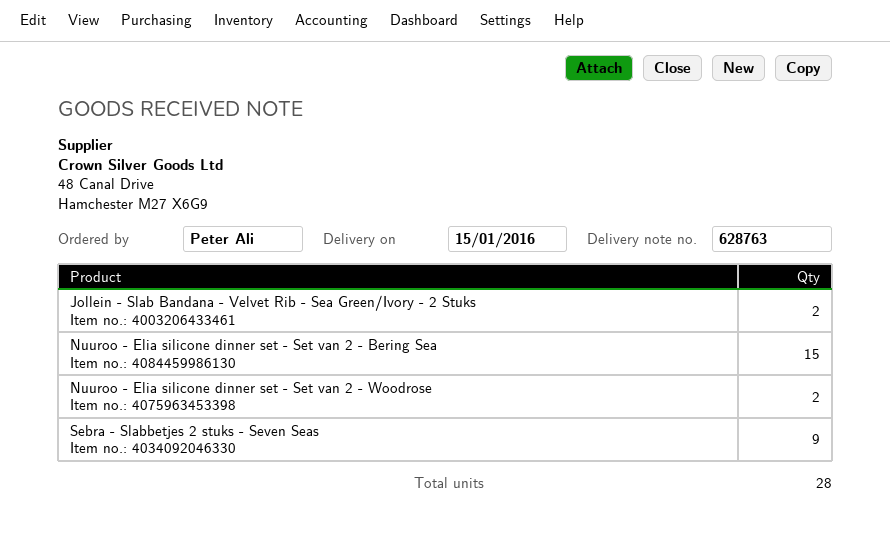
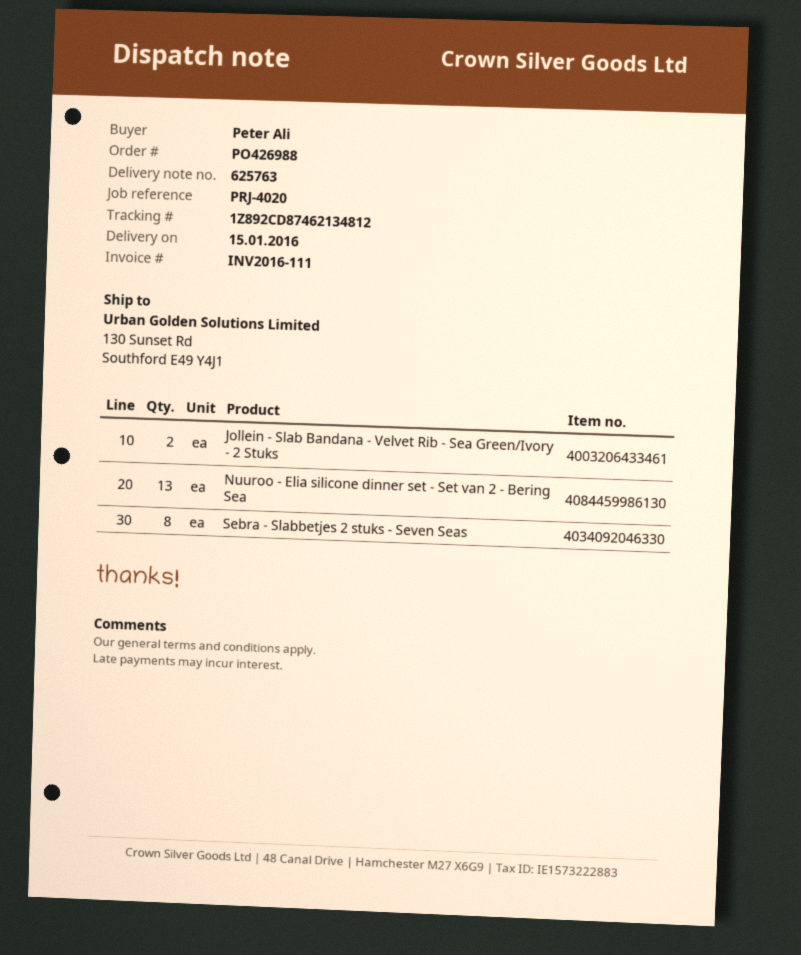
delivery note number: 628763 -> 625763
Nuuroo - Elia silicone dinner set - Set van 2 - Bering Sea: 15 -> 13
Nuuroo - Elia silicone dinner set - Set van 2 - Woodrose: 2 -> none
Sebra - Slabbetjes 2 stuks - Seven Seas: 9 -> 8

